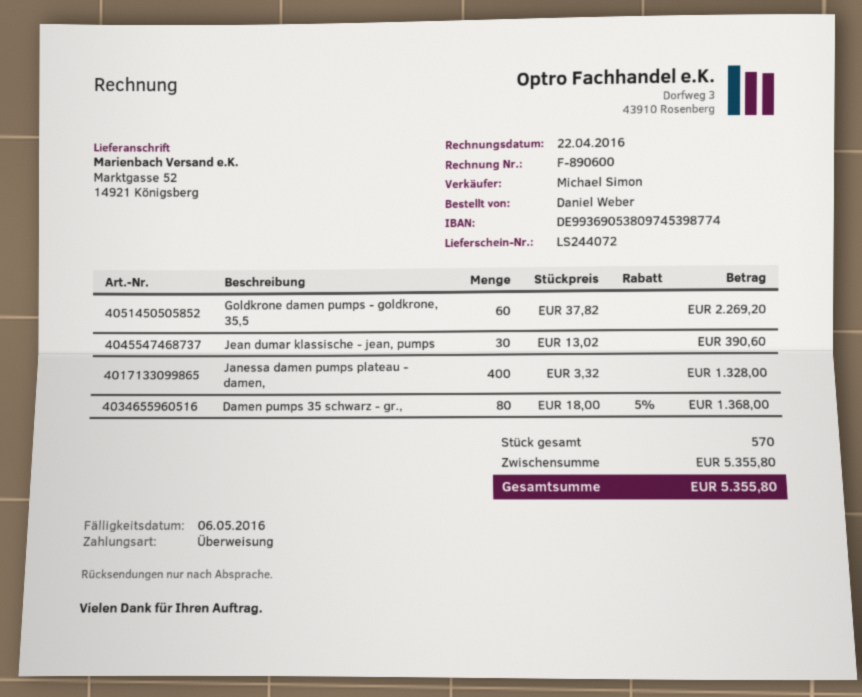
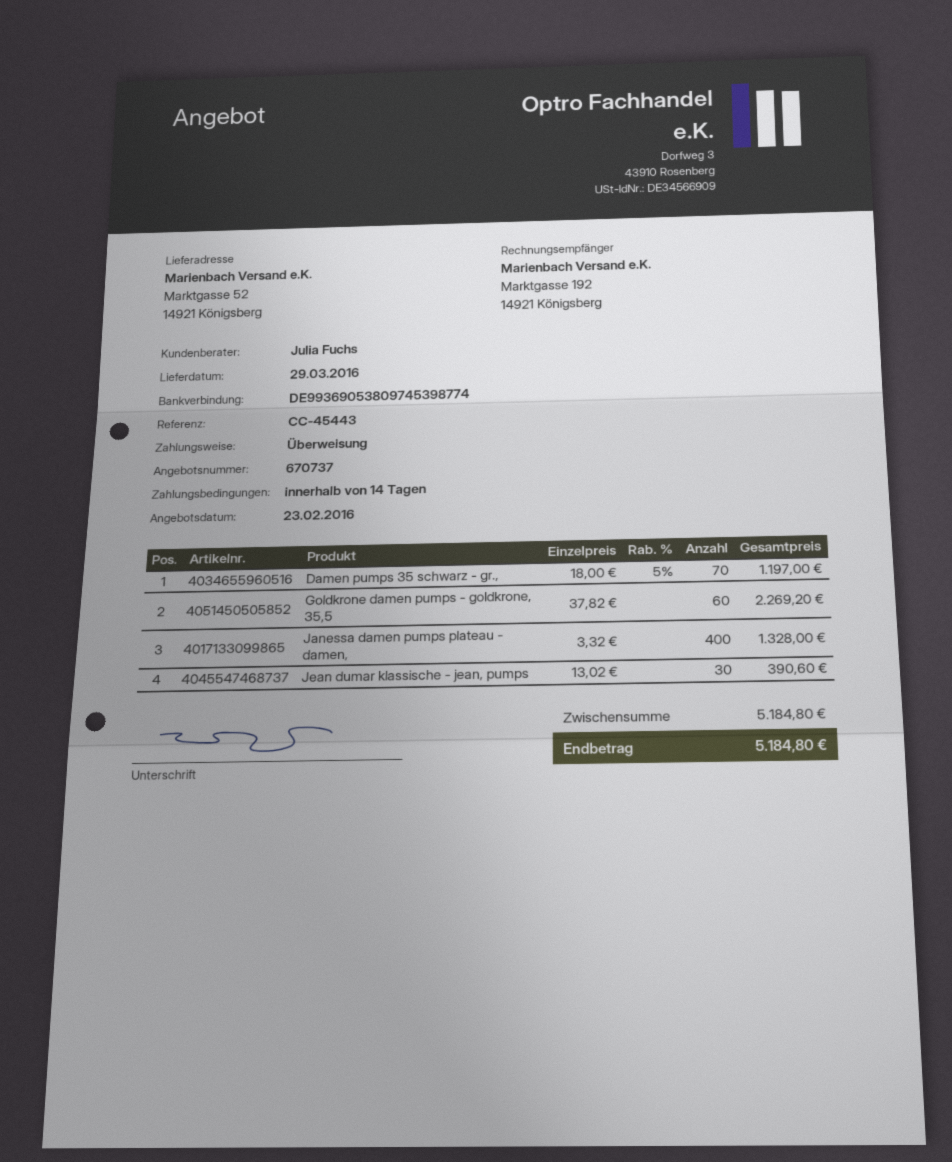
sales rep: Michael Simon -> Julia Fuchs
Damen pumps 35 schwarz - gr.,: 80 x 18.00 - 5% = 1368.00 -> 70 x 18.00 - 5% = 1197.00
subtotal: 5355.80 -> 5184.80
total: 5355.80 -> 5184.80

